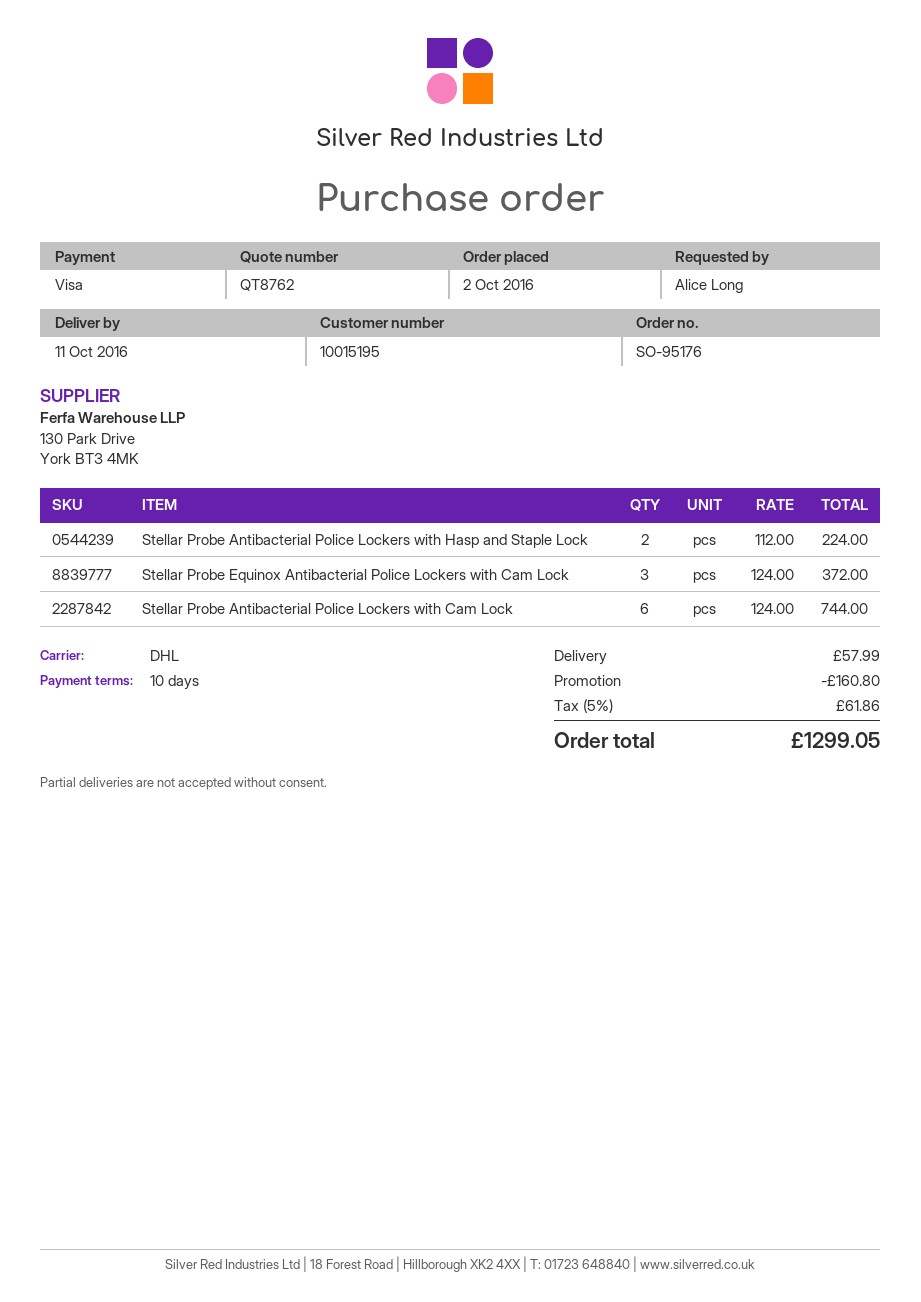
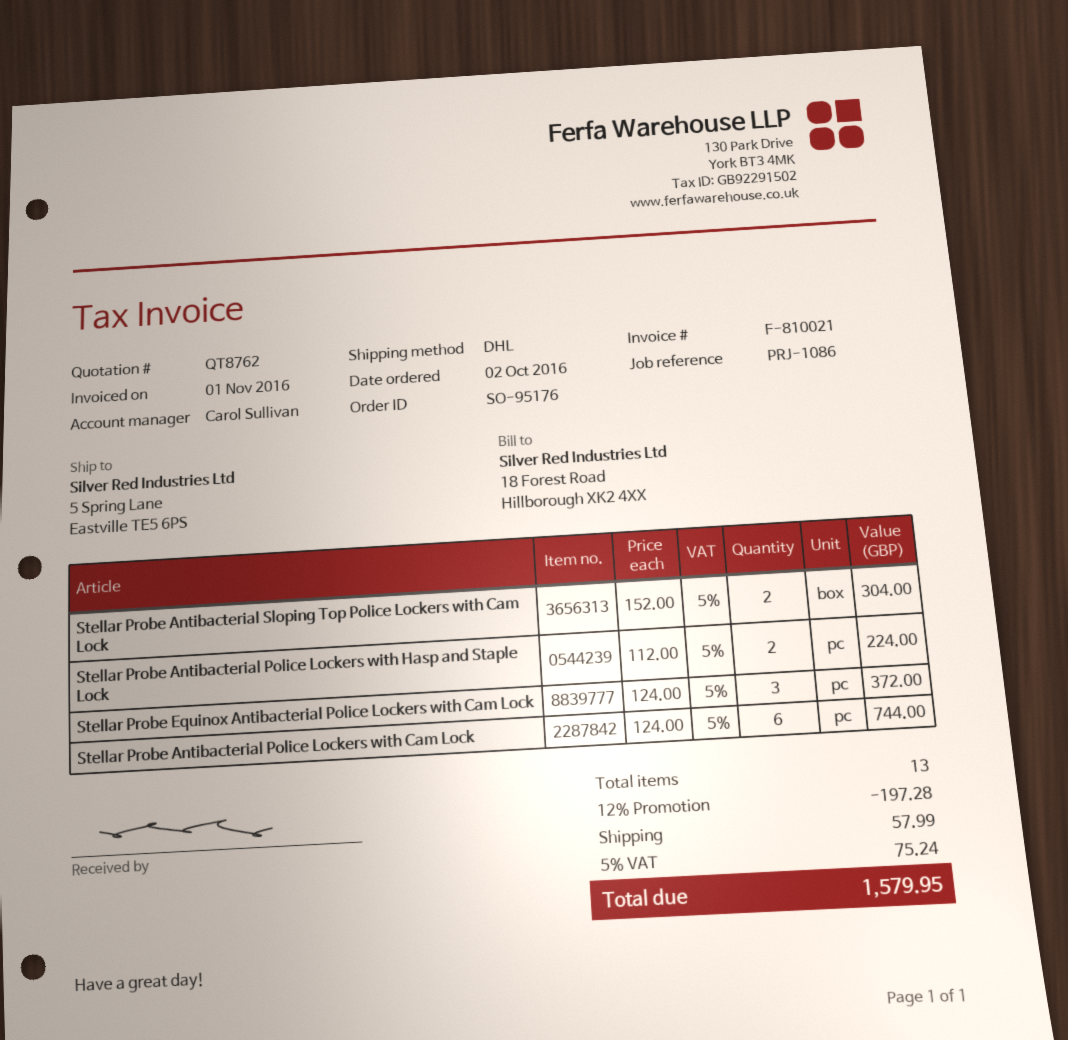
Stellar Probe Antibacterial Sloping Top Police Lockers with Cam Lock: none -> 2 x 152.00 = 304.00
discount: 160.80 -> 197.28
tax: 5% = 61.86 -> 5% = 75.24
total: 1299.05 -> 1579.95

